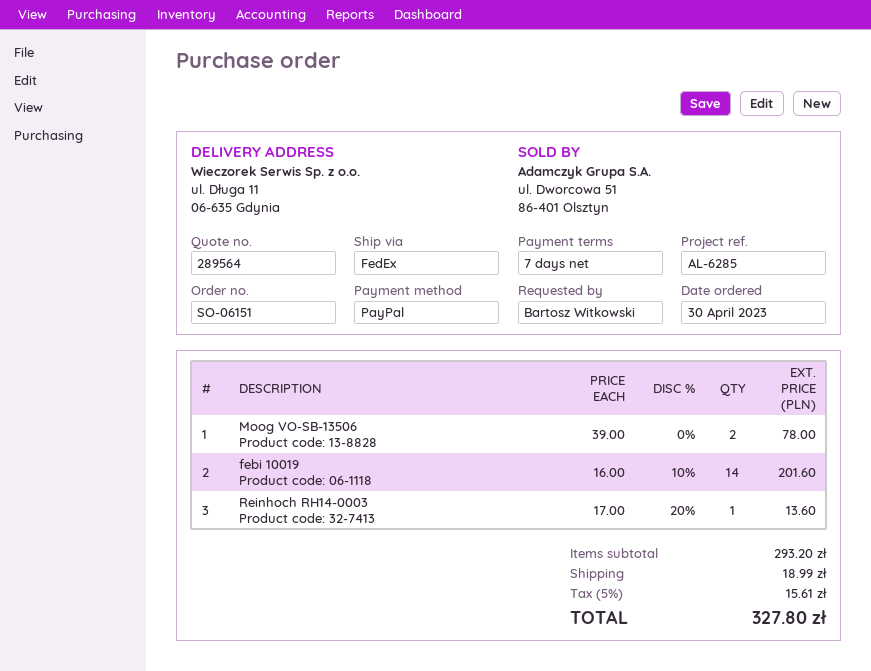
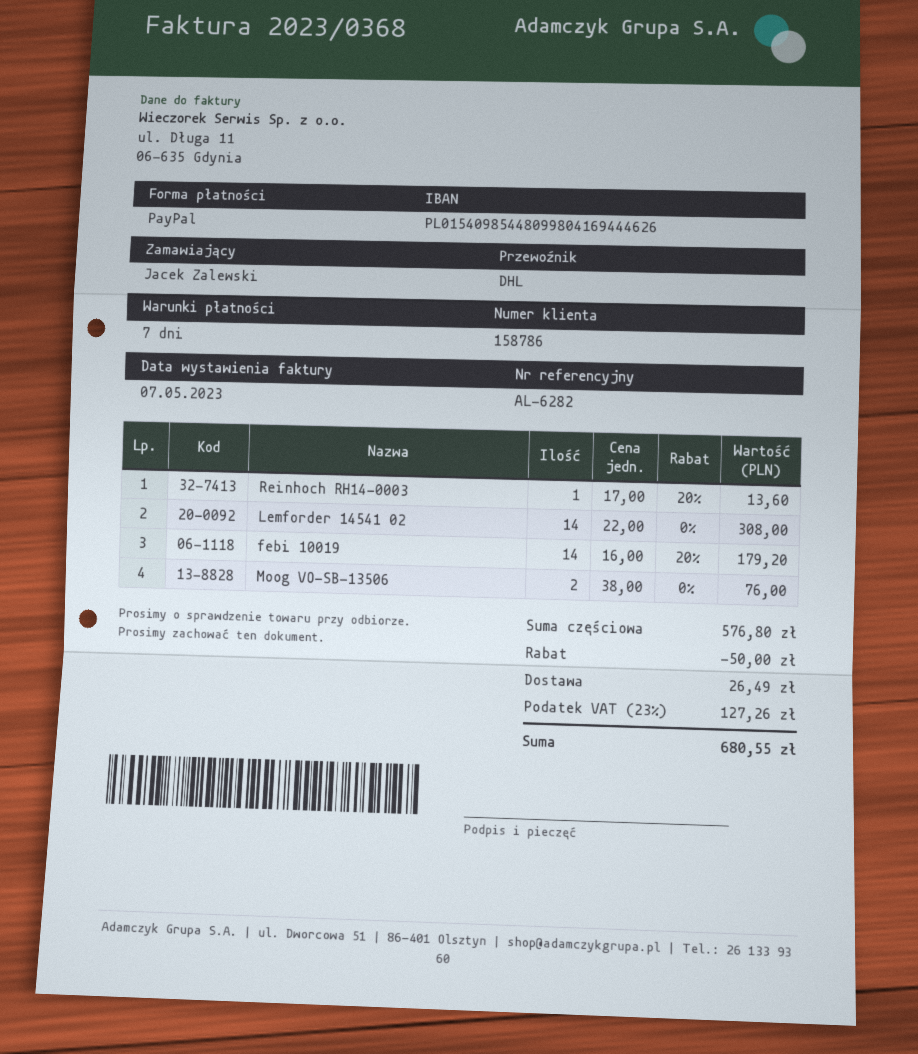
reference: AL-6285 -> AL-6282
ordered by: Bartosz Witkowski -> Jacek Zalewski
shipping method: FedEx -> DHL
Moog VO-SB-13506: 2 x 39.00 = 78.00 -> 2 x 38.00 = 76.00
febi 10019: 14 x 16.00 - 10% = 201.60 -> 14 x 16.00 - 20% = 179.20
Lemforder 14541 02: none -> 14 x 22.00 = 308.00
subtotal: 293.20 -> 576.80
discount: none -> 50.00
shipping: 18.99 -> 26.49
tax: 5% = 15.61 -> 23% = 127.26
total: 327.80 -> 680.55

